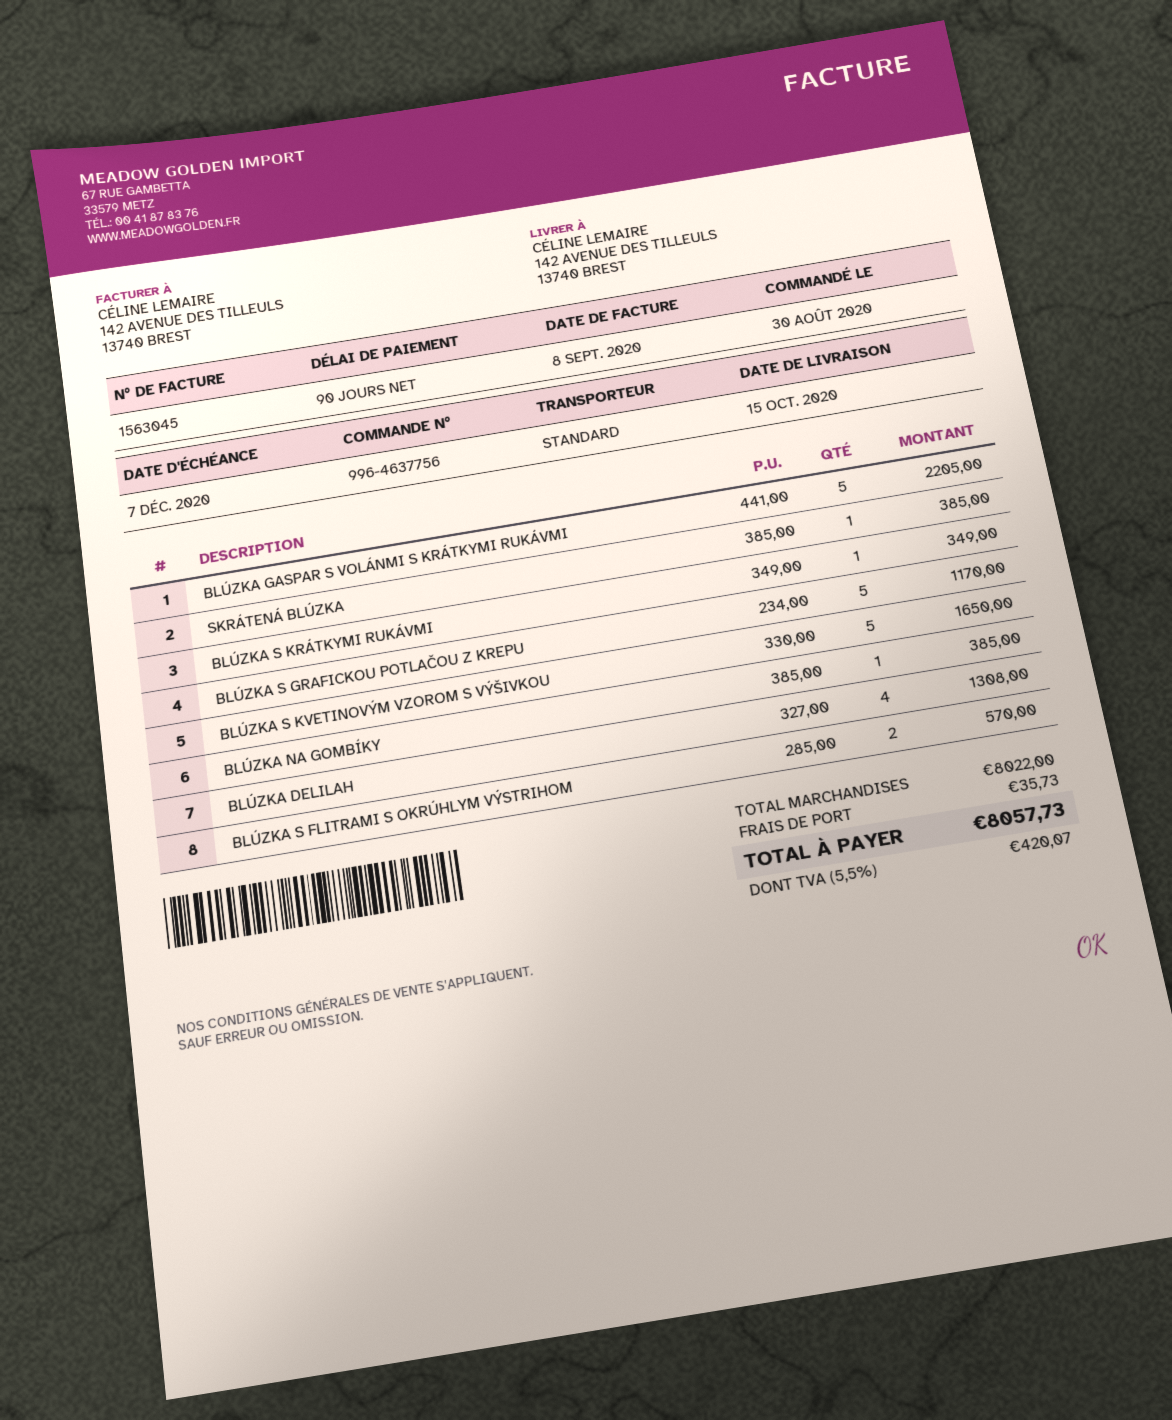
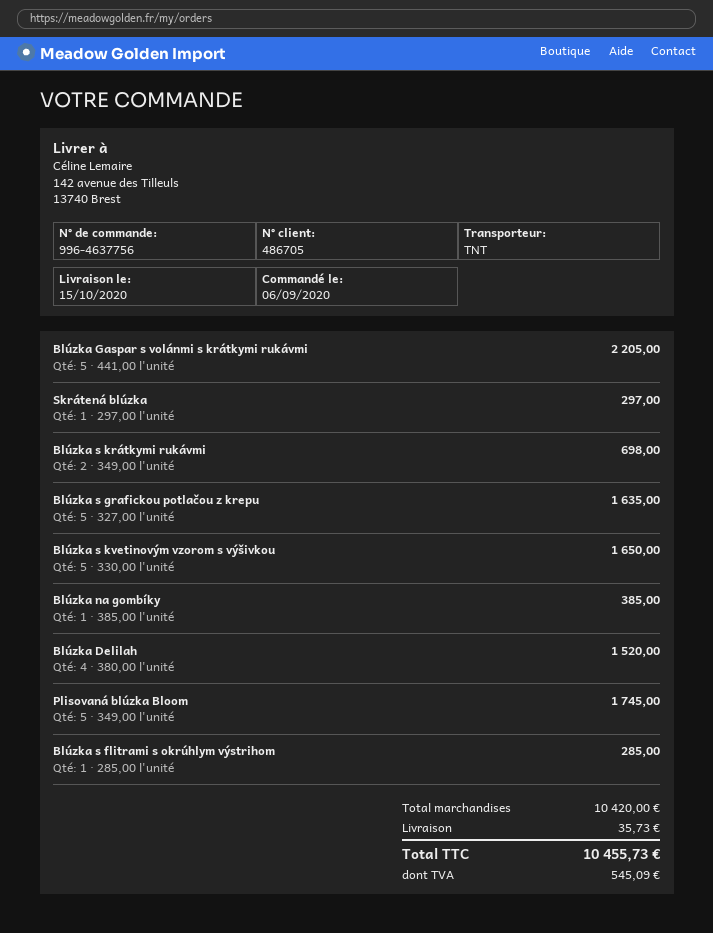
order date: 2020-08-30 -> 2020-09-06
shipping method: standard -> TNT
SKRÁTENÁ BLÚZKA: 1 x 385.00 = 385.00 -> 1 x 297.00 = 297.00
BLÚZKA S KRÁTKYMI RUKÁVMI: 1 x 349.00 = 349.00 -> 2 x 349.00 = 698.00
BLÚZKA S GRAFICKOU POTLAČOU Z KREPU: 5 x 234.00 = 1170.00 -> 5 x 327.00 = 1635.00
BLÚZKA DELILAH: 4 x 327.00 = 1308.00 -> 4 x 380.00 = 1520.00
BLÚZKA S FLITRAMI S OKRÚHLYM VÝSTRIHOM: 2 x 285.00 = 570.00 -> 1 x 285.00 = 285.00
Plisovaná blúzka Bloom: none -> 5 x 349.00 = 1745.00
subtotal: 8022.00 -> 10420.00
tax: 420.07 -> 545.09
total: 8057.73 -> 10455.73

